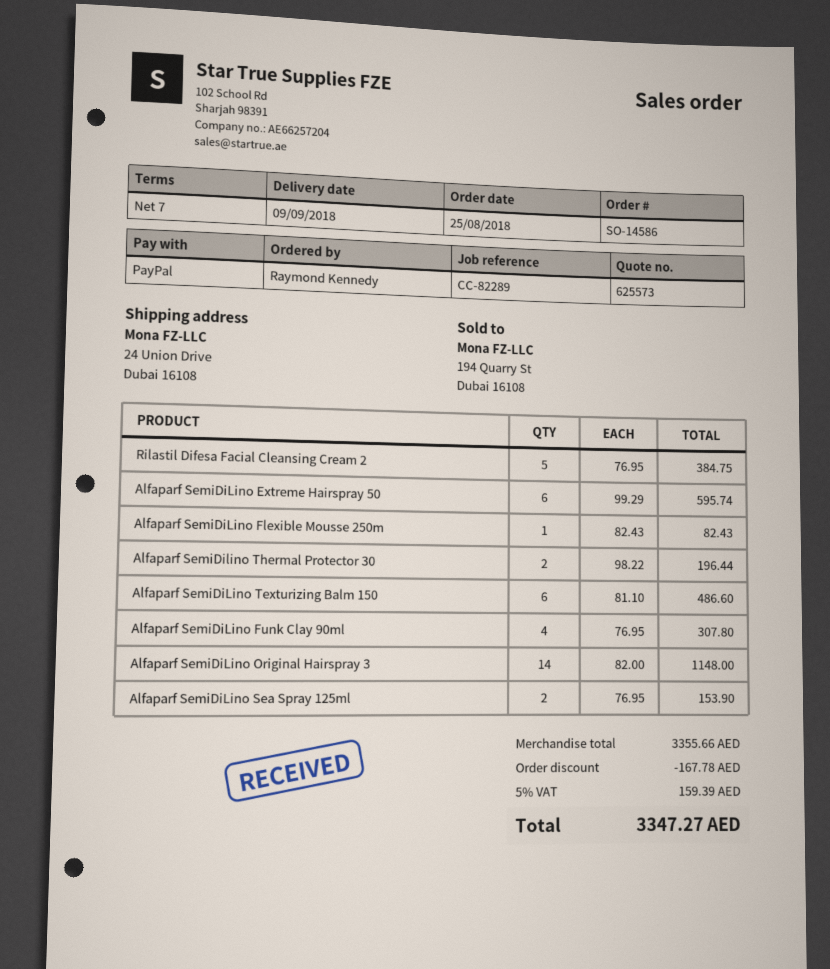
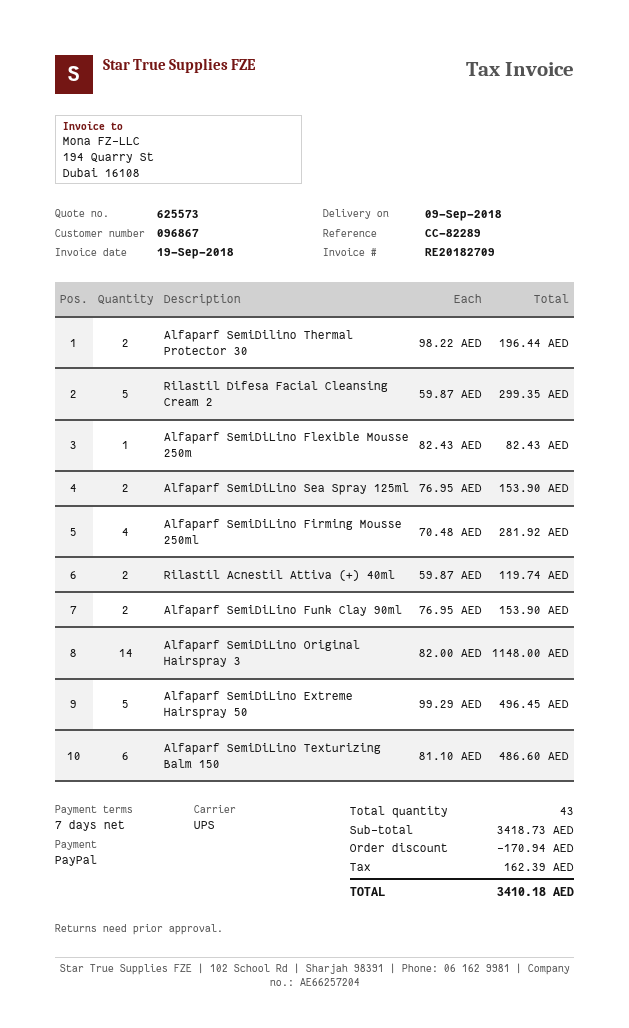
Rilastil Difesa Facial Cleansing Cream 2: 5 x 76.95 = 384.75 -> 5 x 59.87 = 299.35
Alfaparf SemiDiLino Extreme Hairspray 50: 6 x 99.29 = 595.74 -> 5 x 99.29 = 496.45
Alfaparf SemiDiLino Funk Clay 90ml: 4 x 76.95 = 307.80 -> 2 x 76.95 = 153.90
Alfaparf SemiDiLino Firming Mousse 250ml: none -> 4 x 70.48 = 281.92
Rilastil Acnestil Attiva (+) 40ml: none -> 2 x 59.87 = 119.74
subtotal: 3355.66 -> 3418.73
discount: 167.78 -> 170.94
tax: 159.39 -> 162.39
total: 3347.27 -> 3410.18

